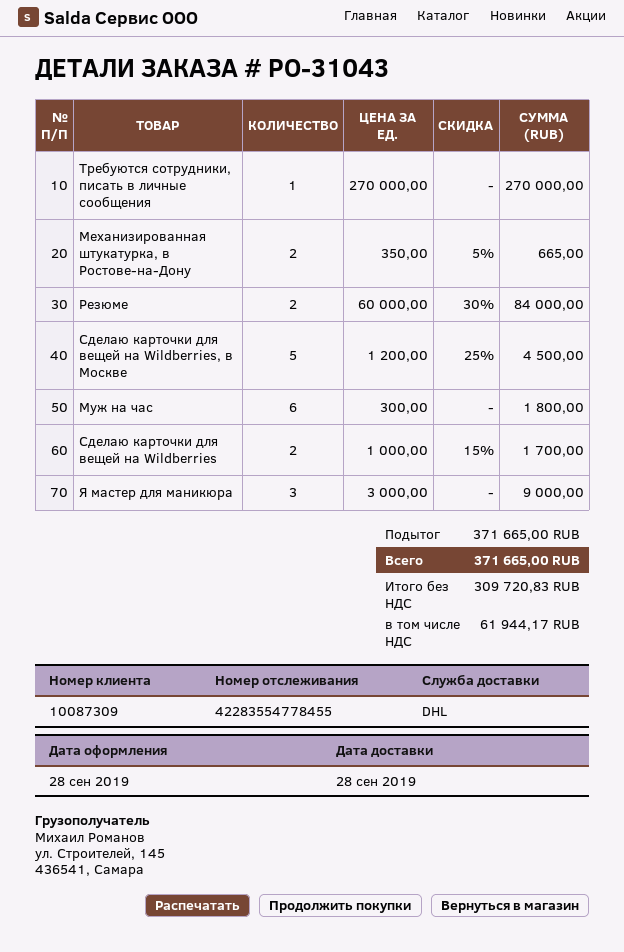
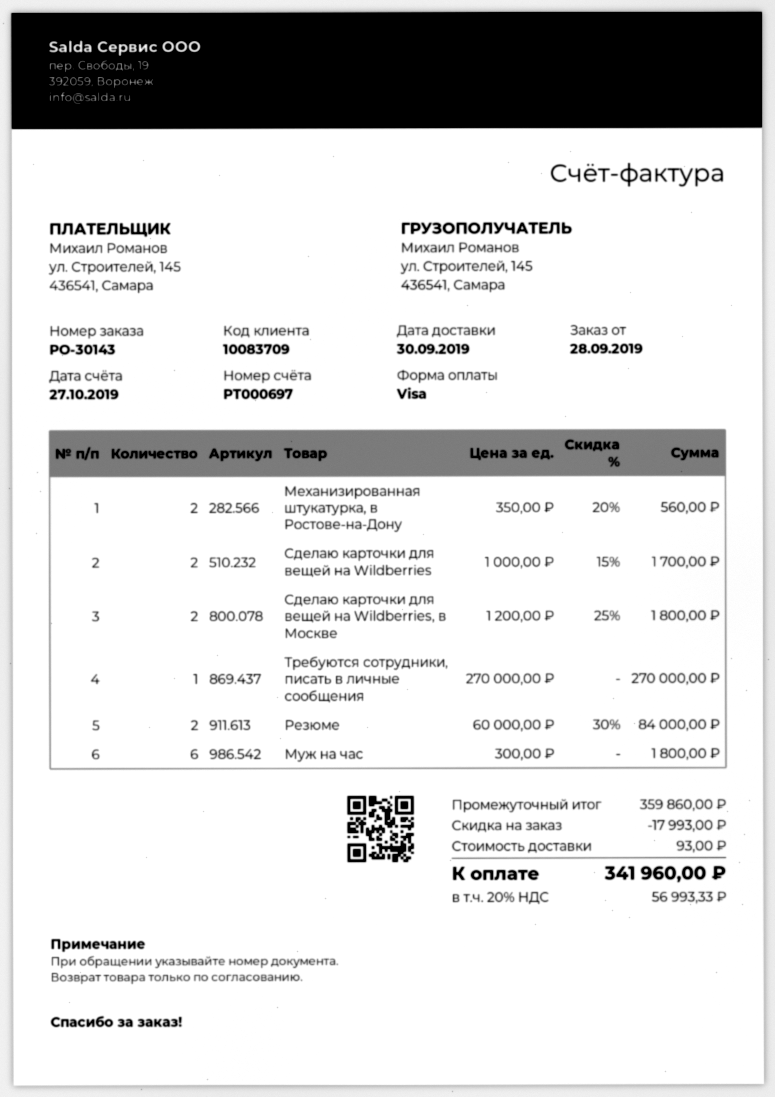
order number: PO-31043 -> PO-30143
delivery date: 2019-09-28 -> 2019-09-30
customer number: 10087309 -> 10083709
Механизированная штукатурка, в Ростове-на-Дону: 2 x 350.00 - 5% = 665.00 -> 2 x 350.00 - 20% = 560.00
Сделаю карточки для вещей на Wildberries, в Москве: 5 x 1200.00 - 25% = 4500.00 -> 2 x 1200.00 - 25% = 1800.00
Я мастер для маникюра: 3 x 3000.00 = 9000.00 -> none
subtotal: 371665.00 -> 359860.00
discount: none -> 17993.00
shipping: none -> 93.00
tax: 61944.17 -> 56993.33
total: 371665.00 -> 341960.00

